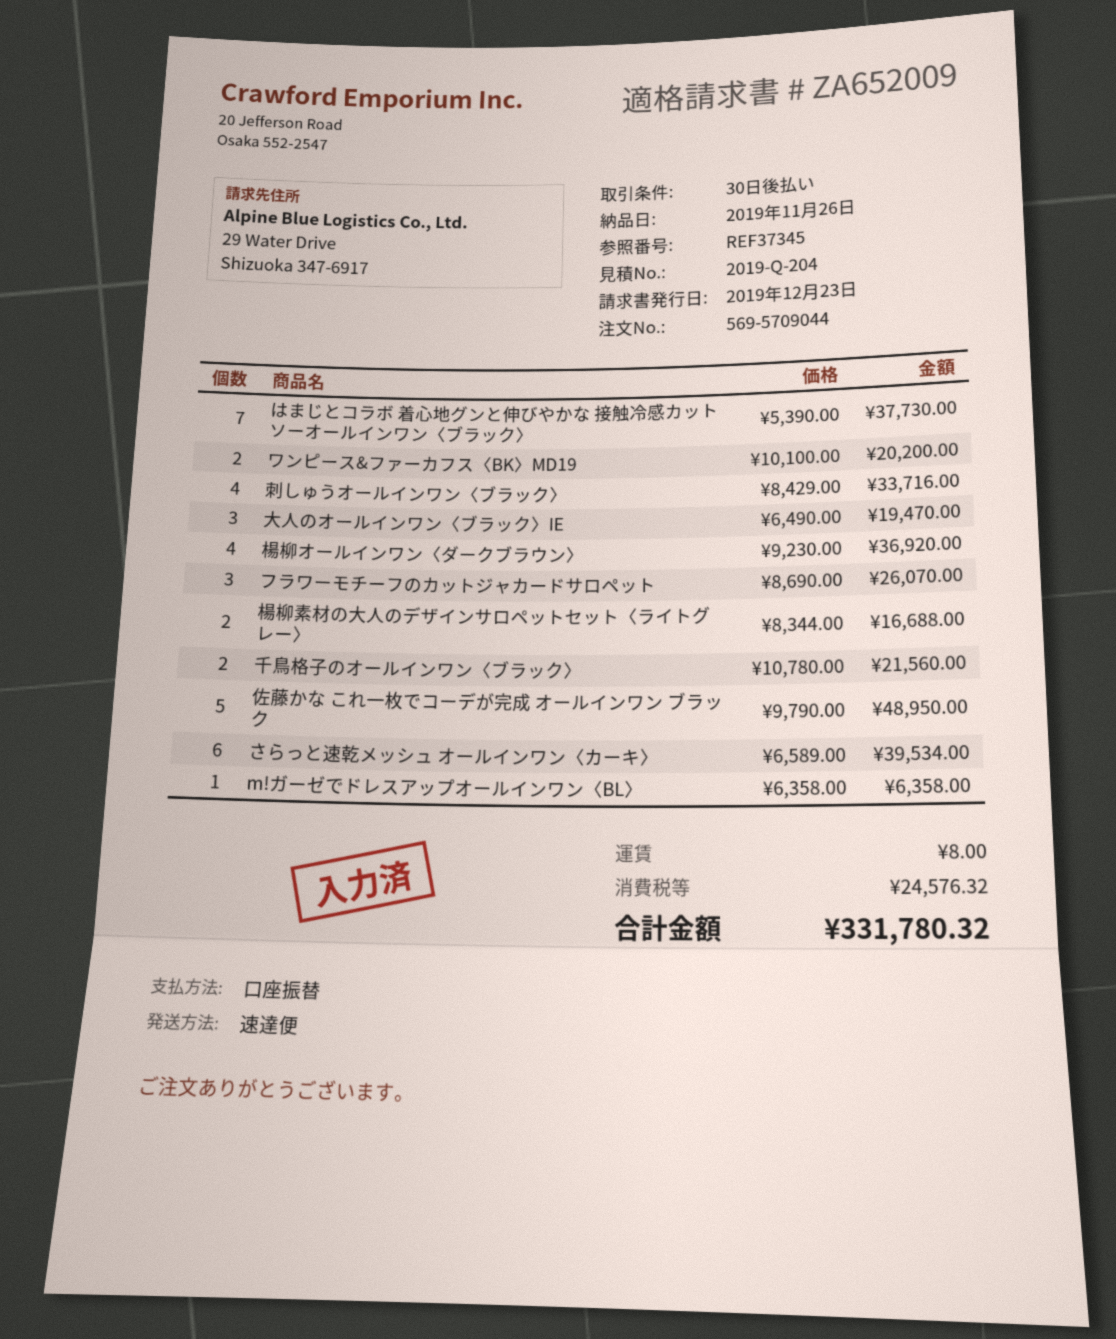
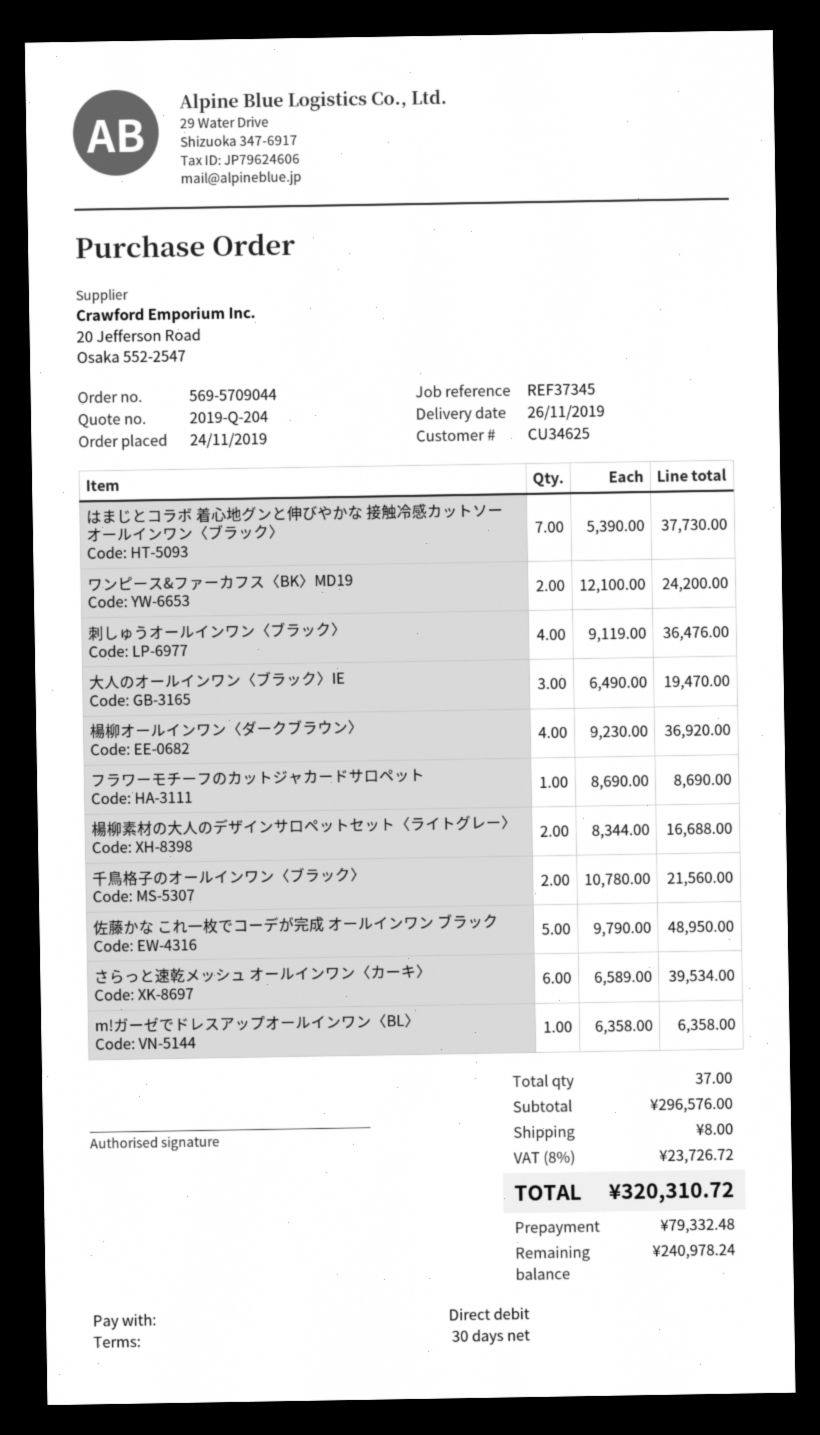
ワンピース&ファーカフス〈BK〉MD19: 2 x 10100.00 = 20200.00 -> 2 x 12100.00 = 24200.00
刺しゅうオールインワン〈ブラック〉: 4 x 8429.00 = 33716.00 -> 4 x 9119.00 = 36476.00
フラワーモチーフのカットジャカードサロペット: 3 x 8690.00 = 26070.00 -> 1 x 8690.00 = 8690.00
tax: 24576.32 -> 23726.72
total: 331780.32 -> 320310.72

